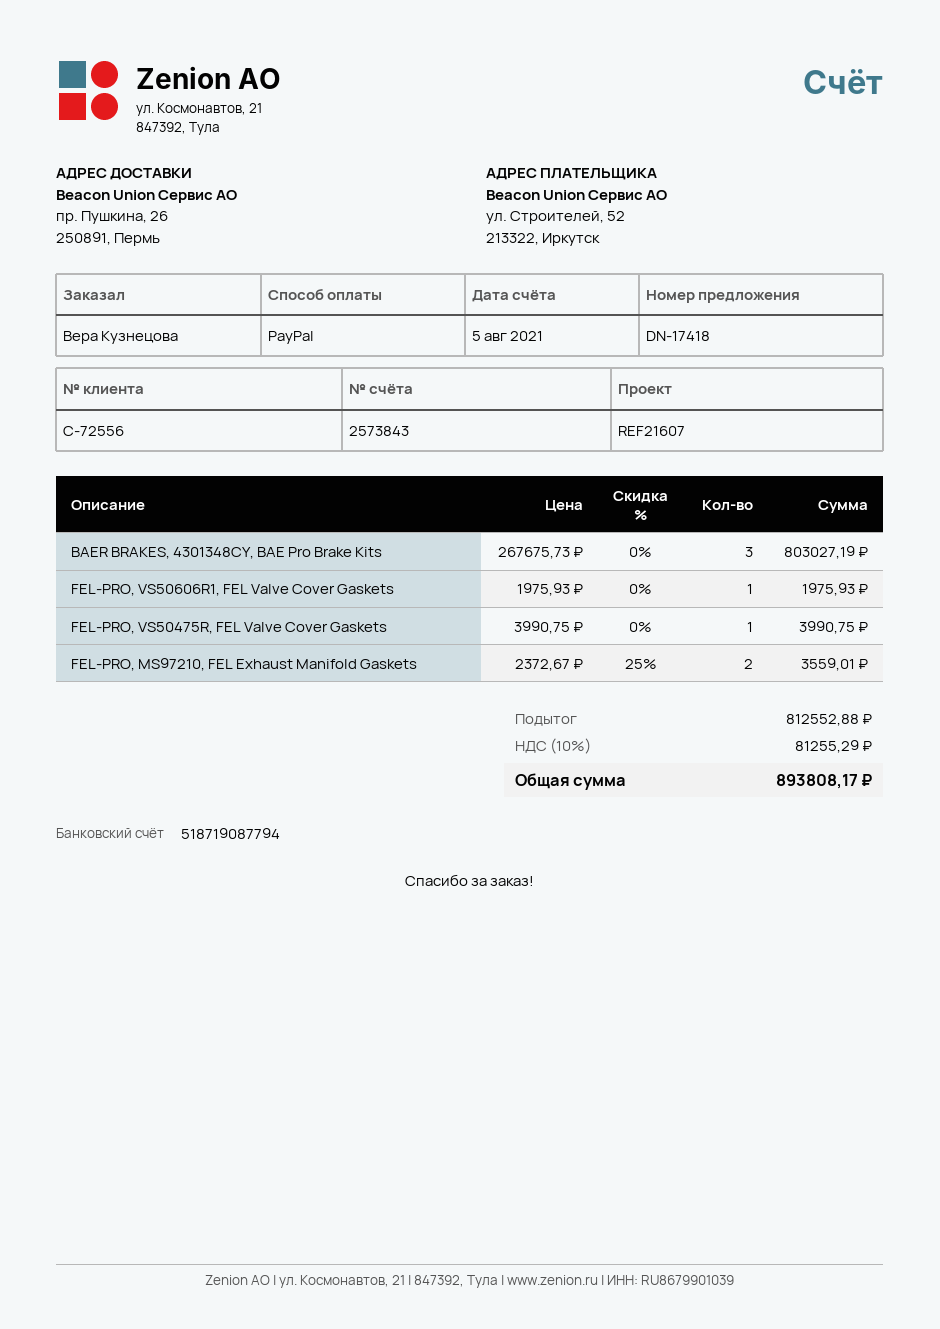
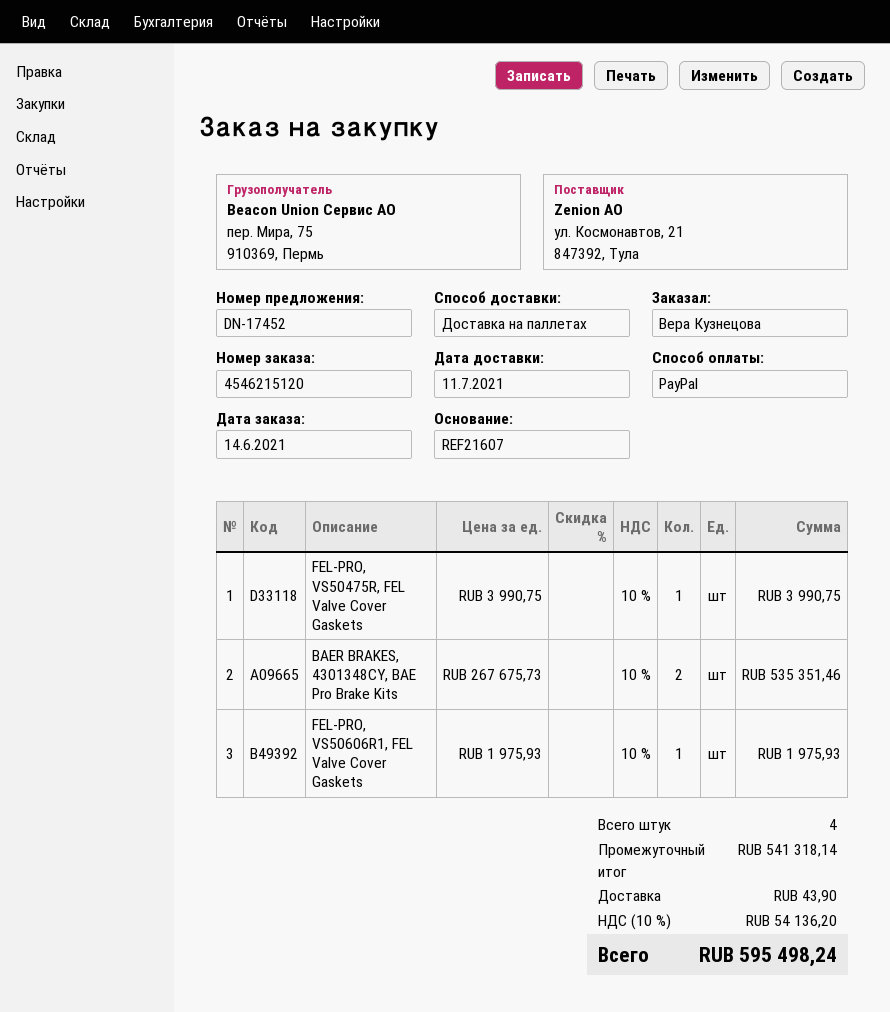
quote number: DN-17418 -> DN-17452
ship to: пр. Пушкина, 26, 250891, Пермь -> пер. Мира, 75, 910369, Пермь
BAER BRAKES, 4301348CY, BAE Pro Brake Kits: 3 x 267675.73 = 803027.19 -> 2 x 267675.73 = 535351.46
FEL-PRO, MS97210, FEL Exhaust Manifold Gaskets: 2 x 2372.67 - 25% = 3559.01 -> none
subtotal: 812552.88 -> 541318.14
shipping: none -> 43.90
tax: 10% = 81255.29 -> 10% = 54136.20
total: 893808.17 -> 595498.24

